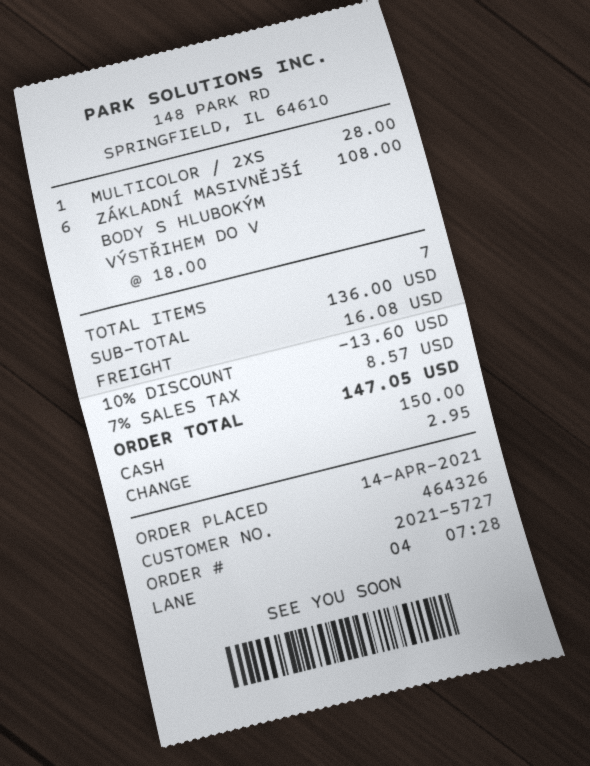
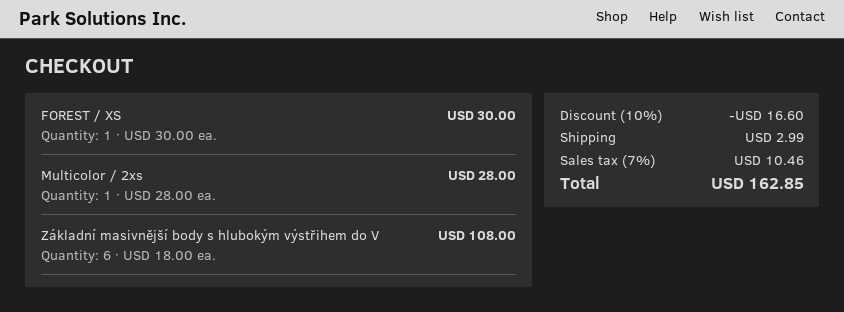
FOREST / XS: none -> 1 x 30.00 = 30.00
discount: 10% = 13.60 -> 10% = 16.60
shipping: 16.08 -> 2.99
tax: 7% = 8.57 -> 7% = 10.46
total: 147.05 -> 162.85

